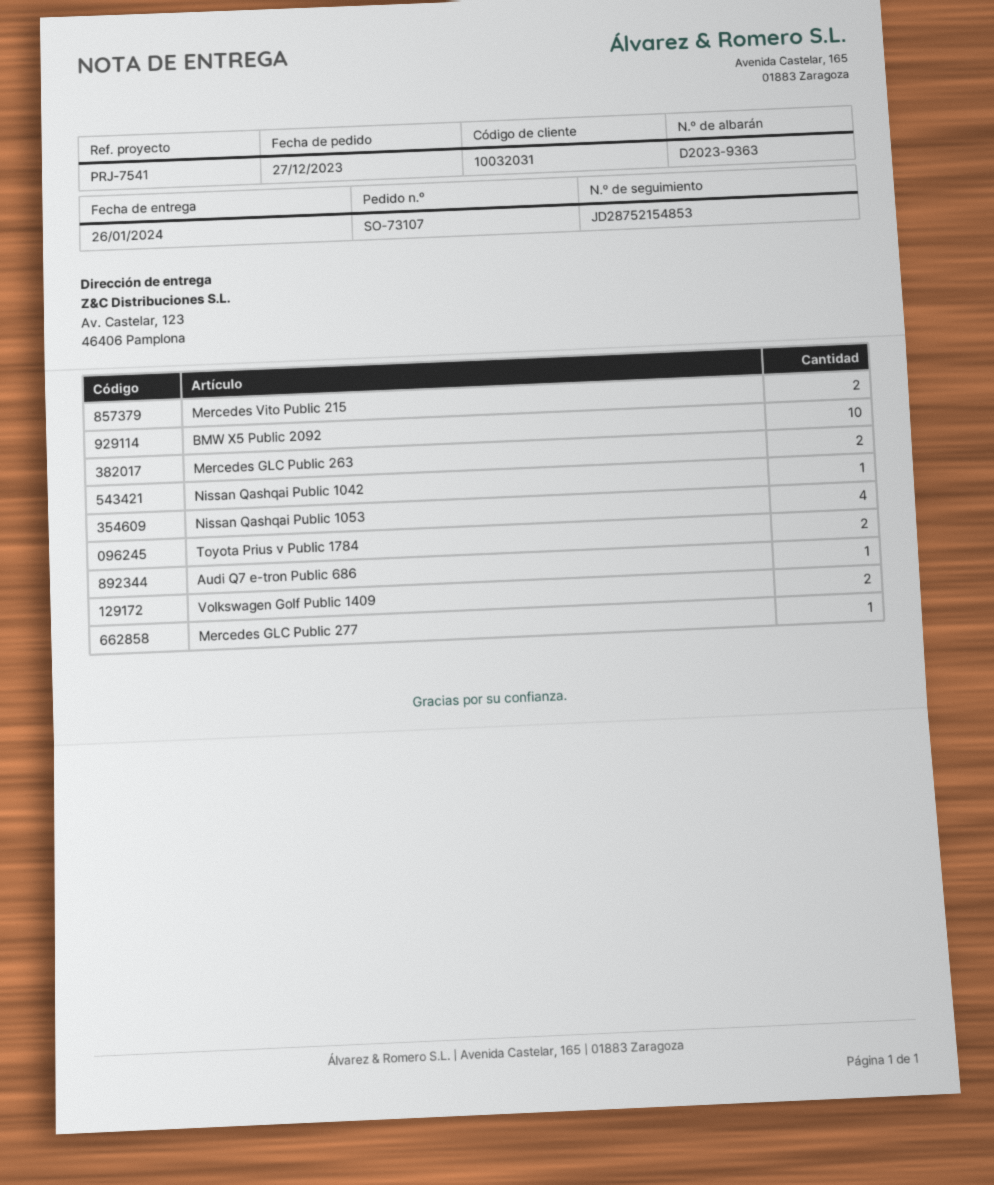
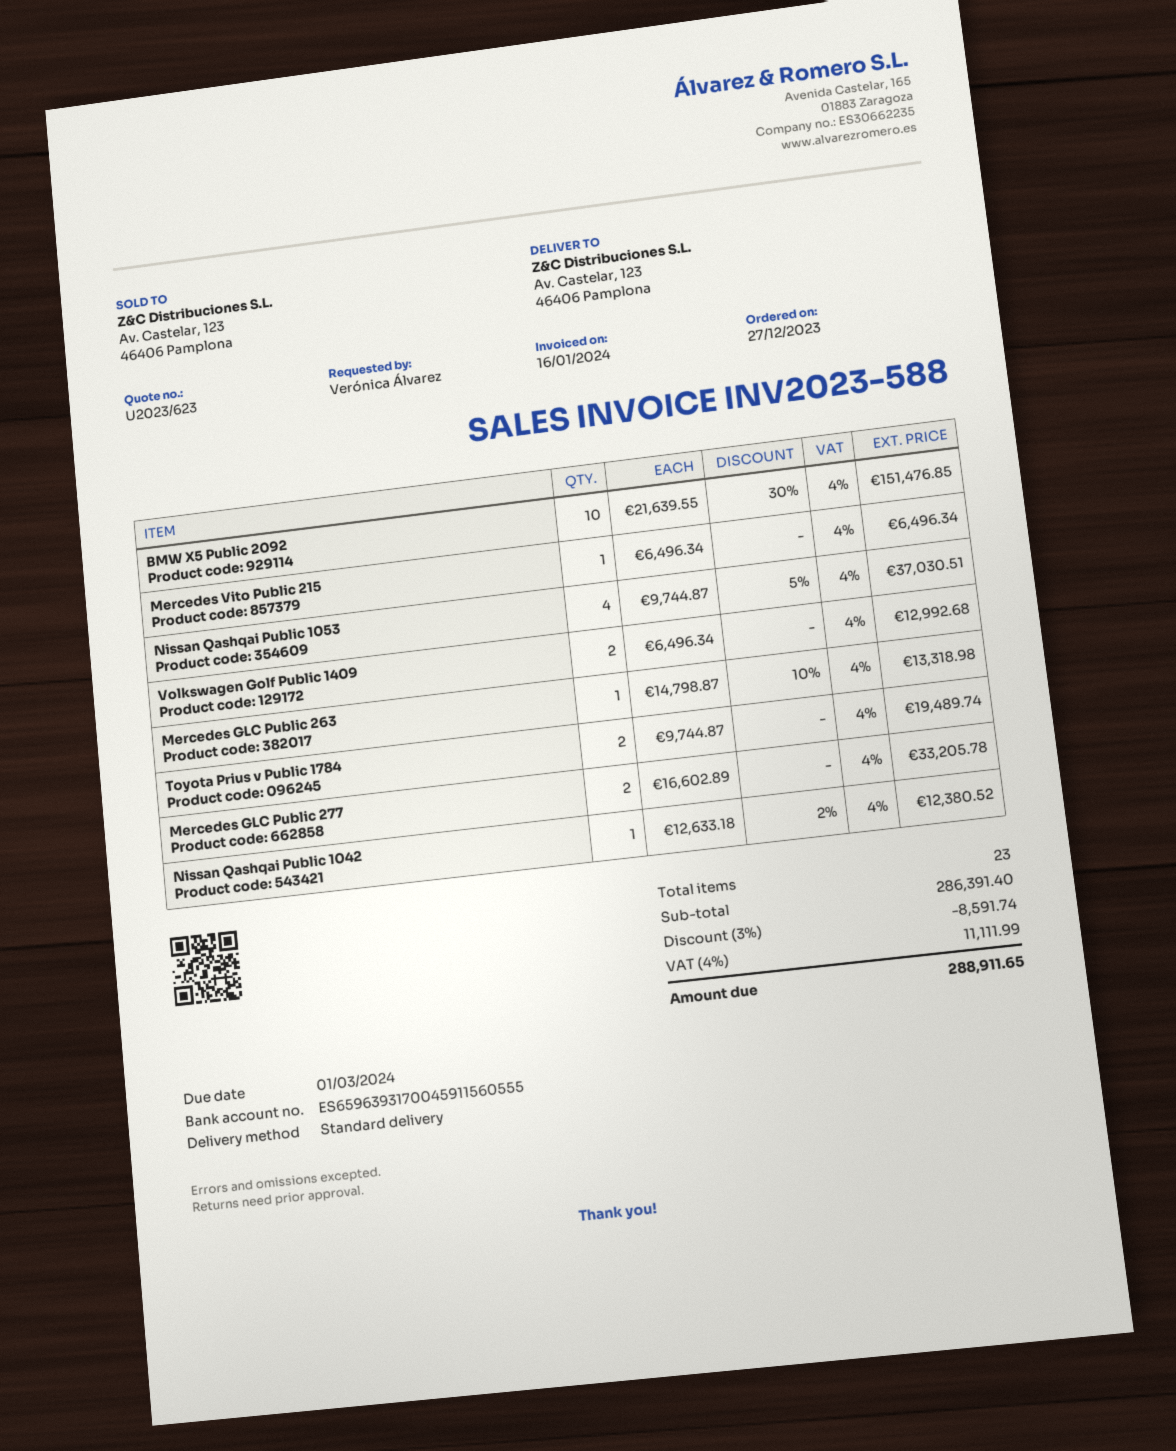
Mercedes Vito Public 215: 2 -> 1
Mercedes GLC Public 263: 2 -> 1
Audi Q7 e-tron Public 686: 1 -> none
Mercedes GLC Public 277: 1 -> 2

